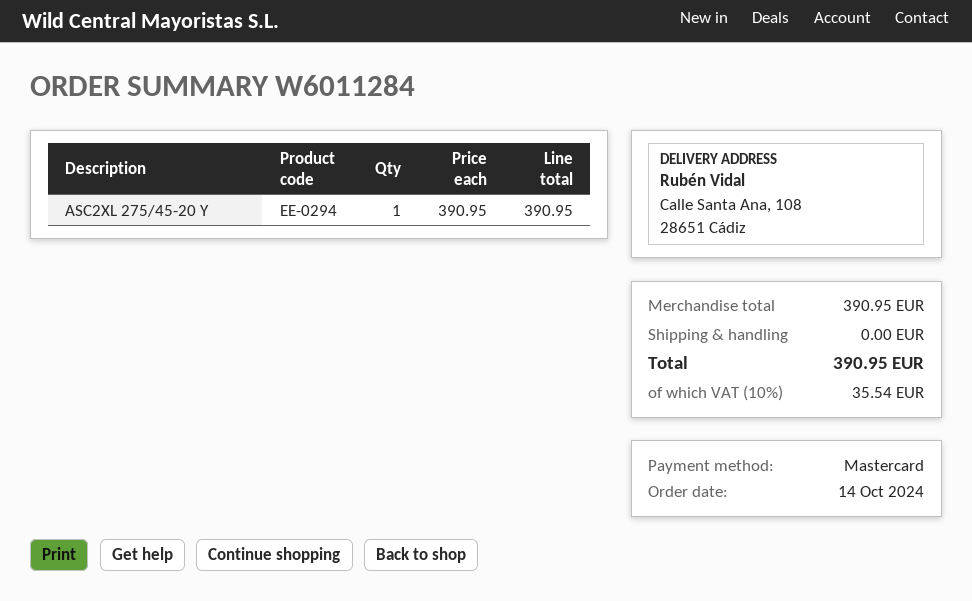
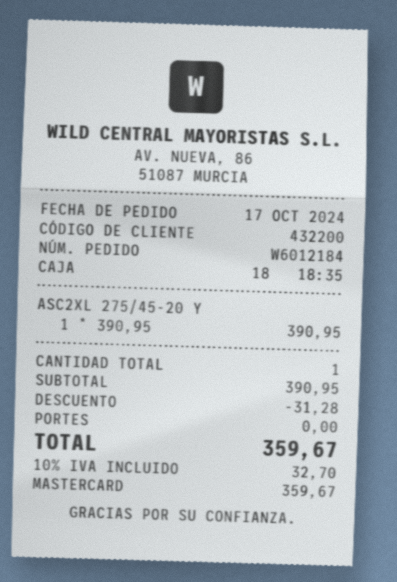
order number: W6011284 -> W6012184
order date: 2024-10-14 -> 2024-10-17
discount: none -> 31.28
tax: 10% = 35.54 -> 10% = 32.70
total: 390.95 -> 359.67

